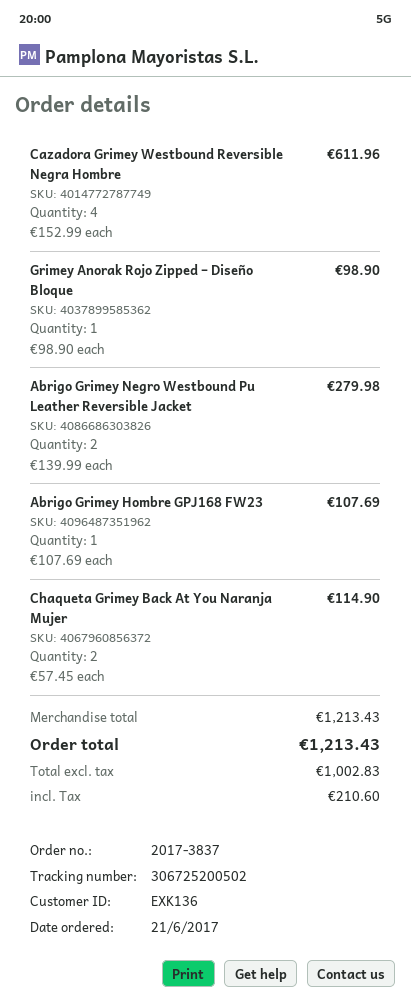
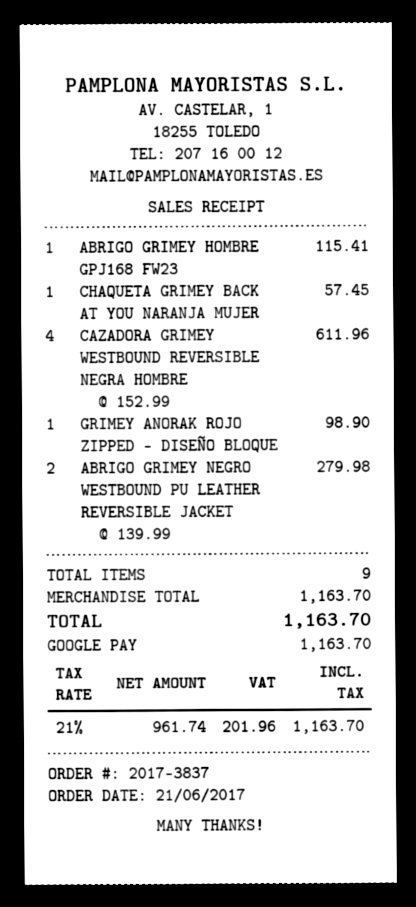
Abrigo Grimey Hombre GPJ168 FW23: 1 x 107.69 = 107.69 -> 1 x 115.41 = 115.41
Chaqueta Grimey Back At You Naranja Mujer: 2 x 57.45 = 114.90 -> 1 x 57.45 = 57.45
subtotal: 1213.43 -> 1163.70
net: 1002.83 -> 961.74
tax: 210.60 -> 201.96
total: 1213.43 -> 1163.70

